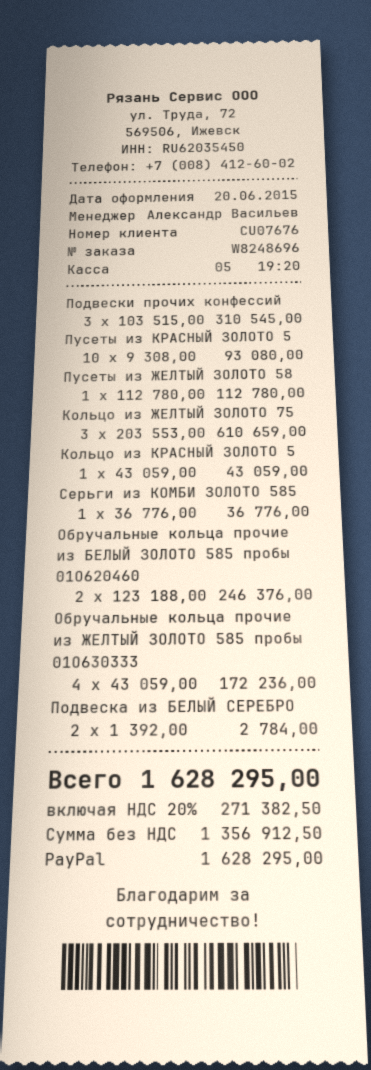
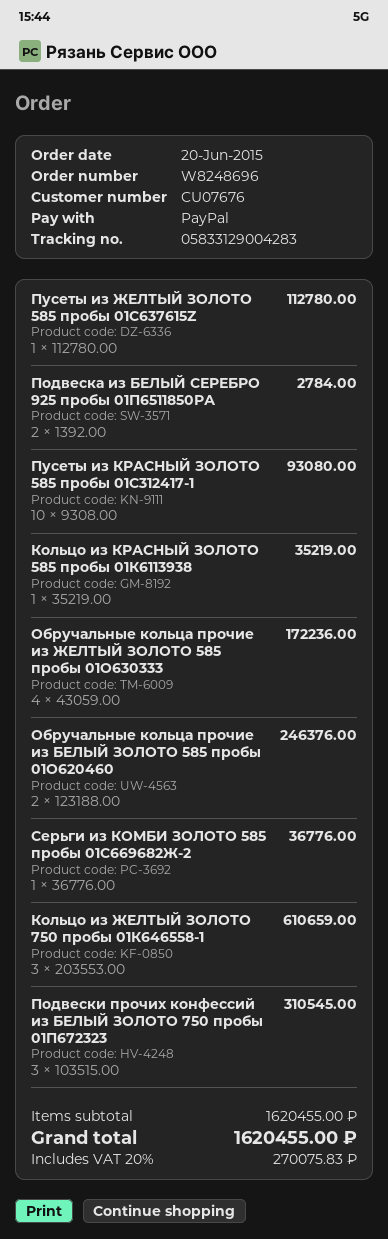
Кольцо из КРАСНЫЙ ЗОЛОТО 5: 1 x 43059.00 = 43059.00 -> 1 x 35219.00 = 35219.00
tax: 20% = 271382.50 -> 20% = 270075.83
total: 1628295.00 -> 1620455.00

